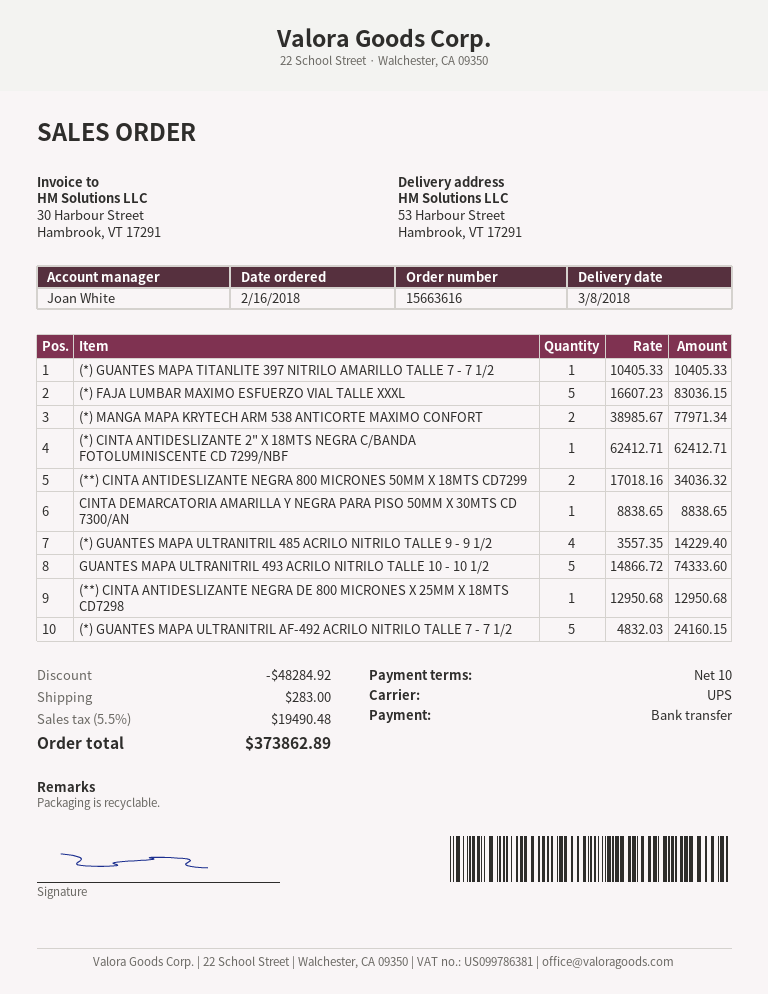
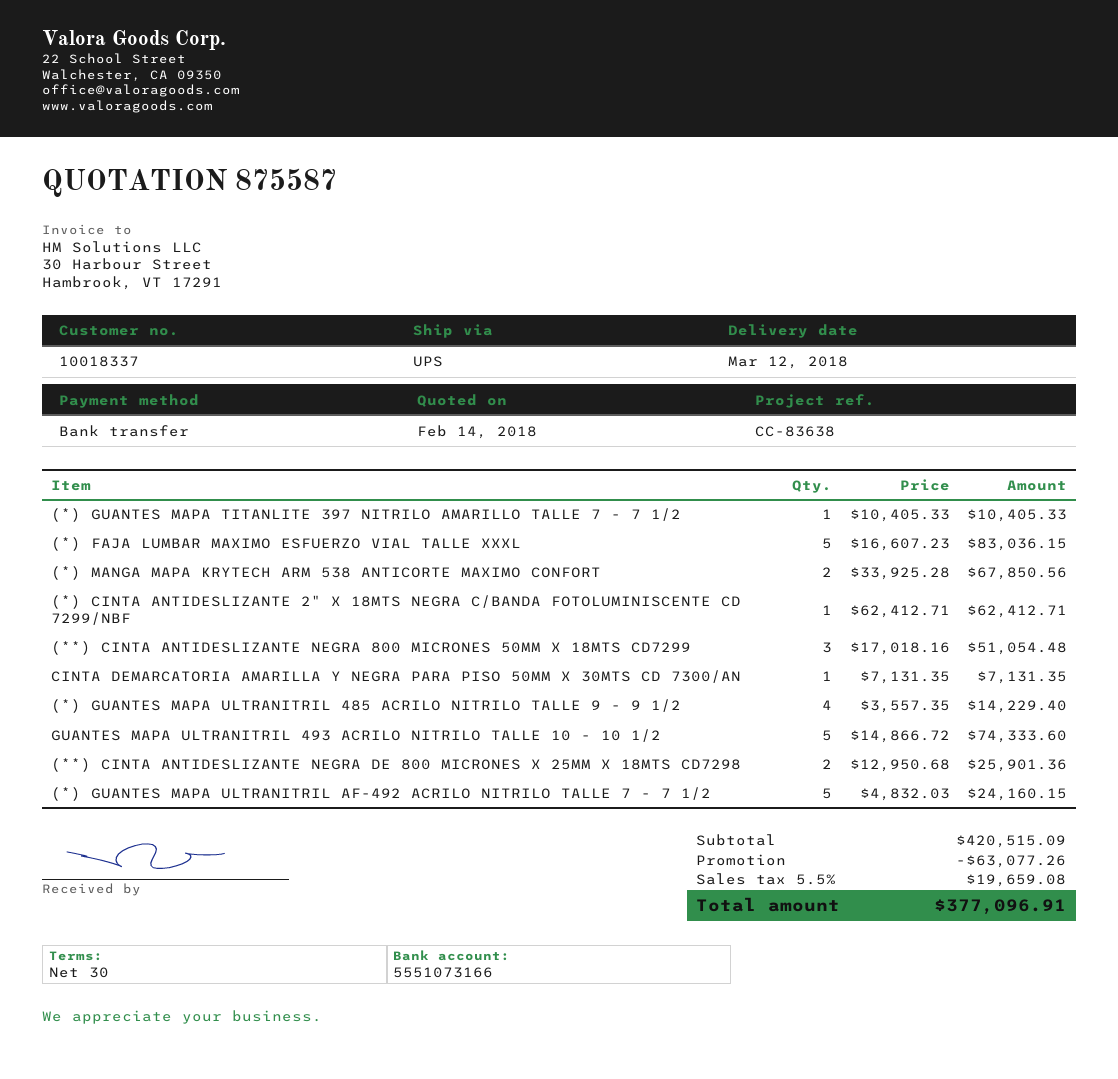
delivery date: 2018-03-08 -> 2018-03-12
payment terms: 10 days -> 30 days
(*) MANGA MAPA KRYTECH ARM 538 ANTICORTE MAXIMO CONFORT: 2 x 38985.67 = 77971.34 -> 2 x 33925.28 = 67850.56
(**) CINTA ANTIDESLIZANTE NEGRA 800 MICRONES 50MM X 18MTS CD7299: 2 x 17018.16 = 34036.32 -> 3 x 17018.16 = 51054.48
CINTA DEMARCATORIA AMARILLA Y NEGRA PARA PISO 50MM X 30MTS CD 7300/AN: 1 x 8838.65 = 8838.65 -> 1 x 7131.35 = 7131.35
(**) CINTA ANTIDESLIZANTE NEGRA DE 800 MICRONES X 25MM X 18MTS CD7298: 1 x 12950.68 = 12950.68 -> 2 x 12950.68 = 25901.36
discount: 48284.92 -> 63077.26
shipping: 283.00 -> none
tax: 5.5% = 19490.48 -> 5.5% = 19659.08
total: 373862.89 -> 377096.91

